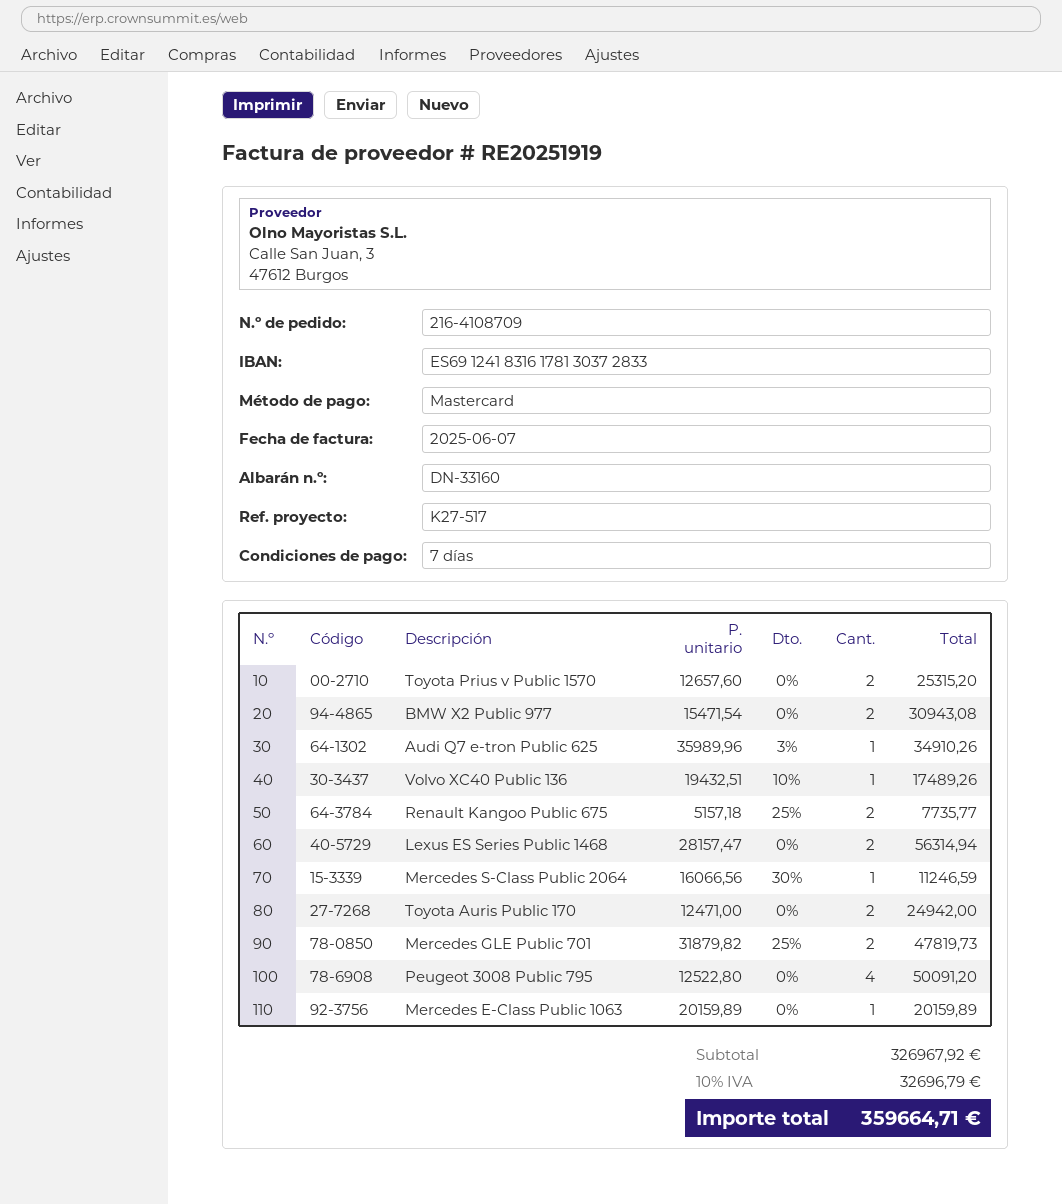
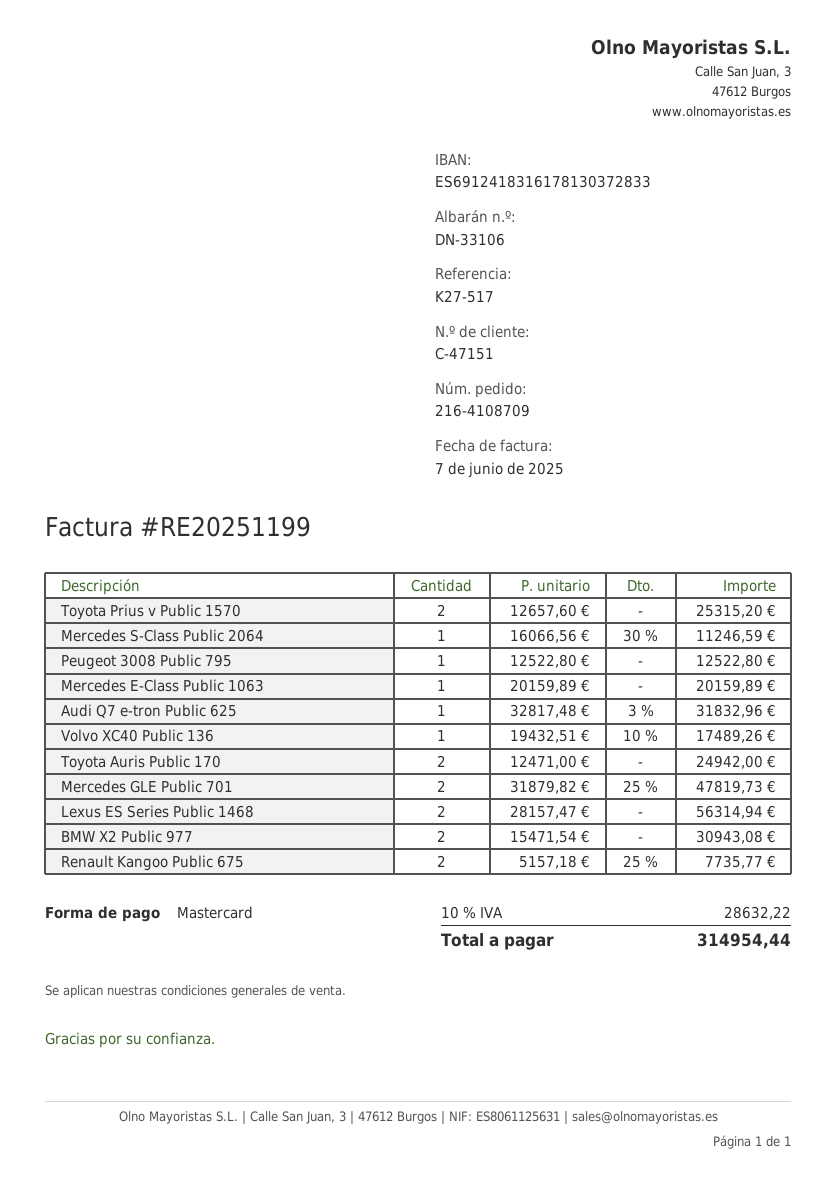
delivery note number: DN-33160 -> DN-33106
invoice number: RE20251919 -> RE20251199
Audi Q7 e-tron Public 625: 1 x 35989.96 - 3% = 34910.26 -> 1 x 32817.48 - 3% = 31832.96
Peugeot 3008 Public 795: 4 x 12522.80 = 50091.20 -> 1 x 12522.80 = 12522.80
tax: 10% = 32696.79 -> 10% = 28632.22
total: 359664.71 -> 314954.44

